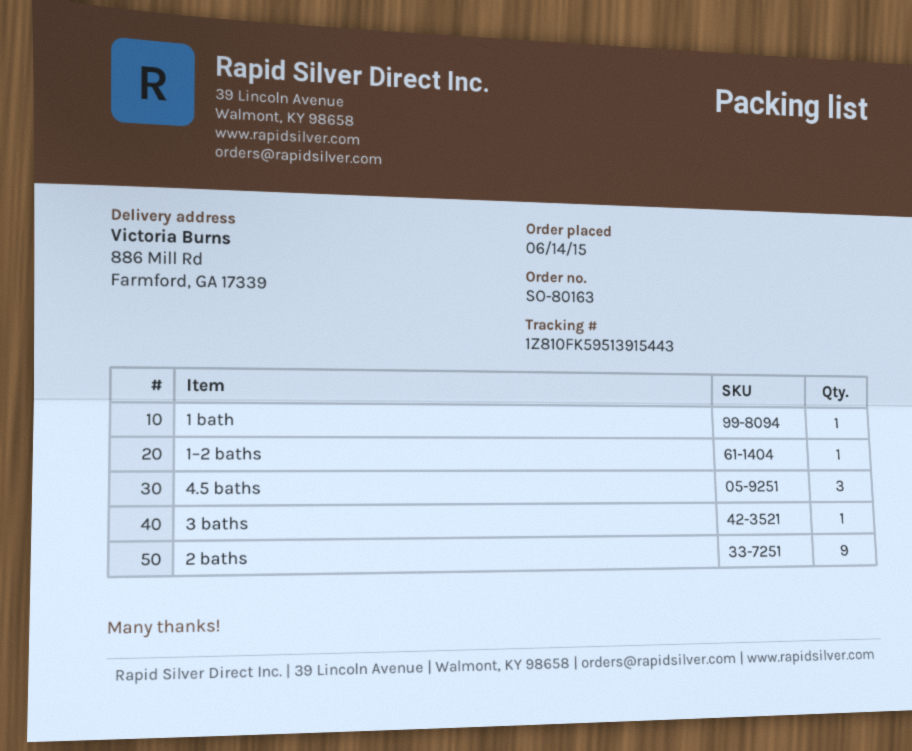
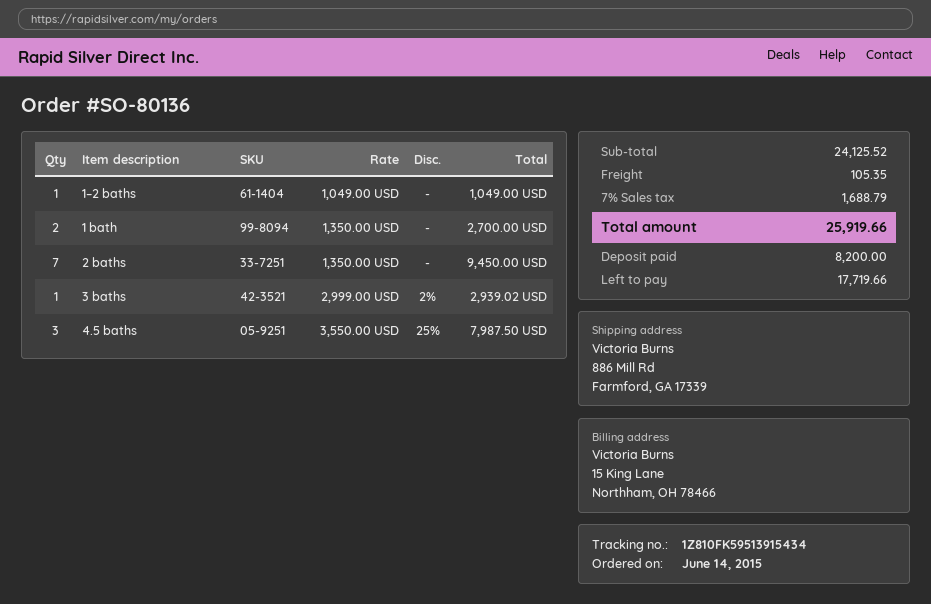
order number: SO-80163 -> SO-80136
tracking number: 1Z810FK59513915443 -> 1Z810FK59513915434
1 bath: 1 -> 2
2 baths: 9 -> 7

